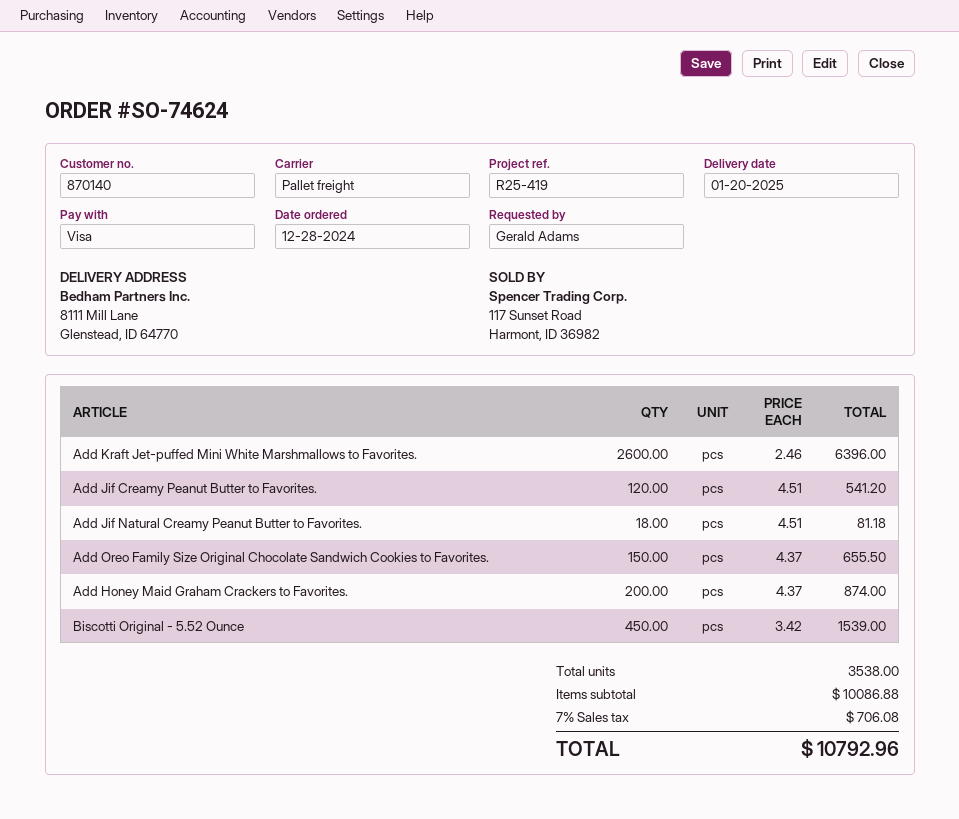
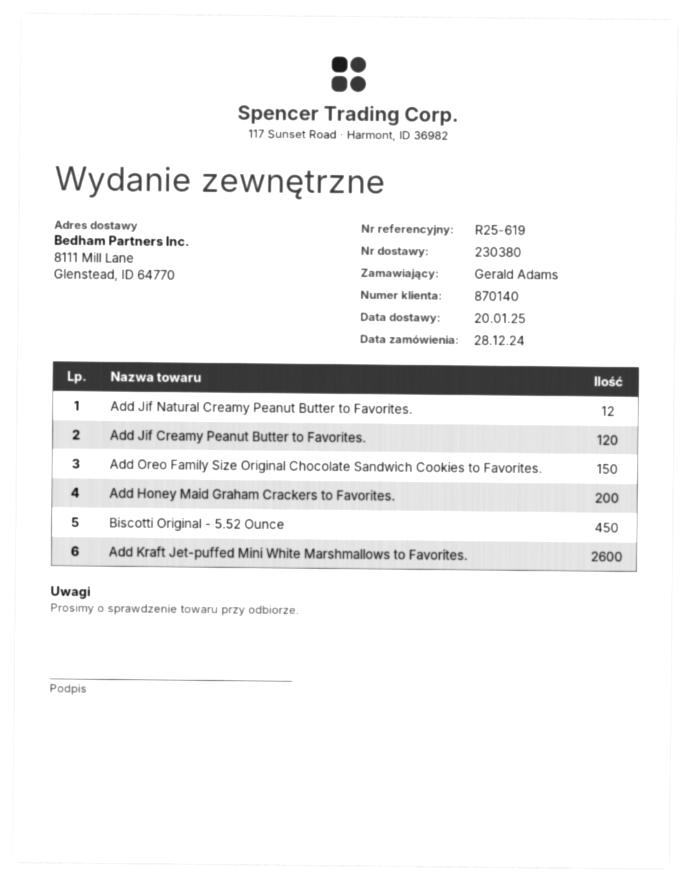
reference: R25-419 -> R25-619
Add Jif Natural Creamy Peanut Butter to Favorites.: 18 -> 12

